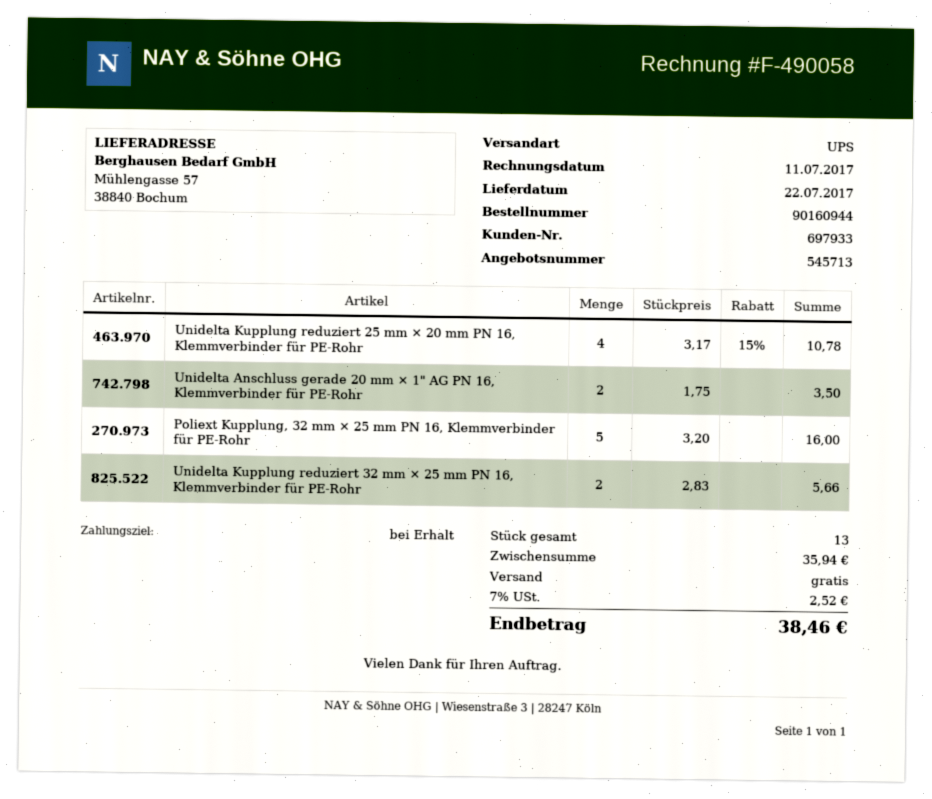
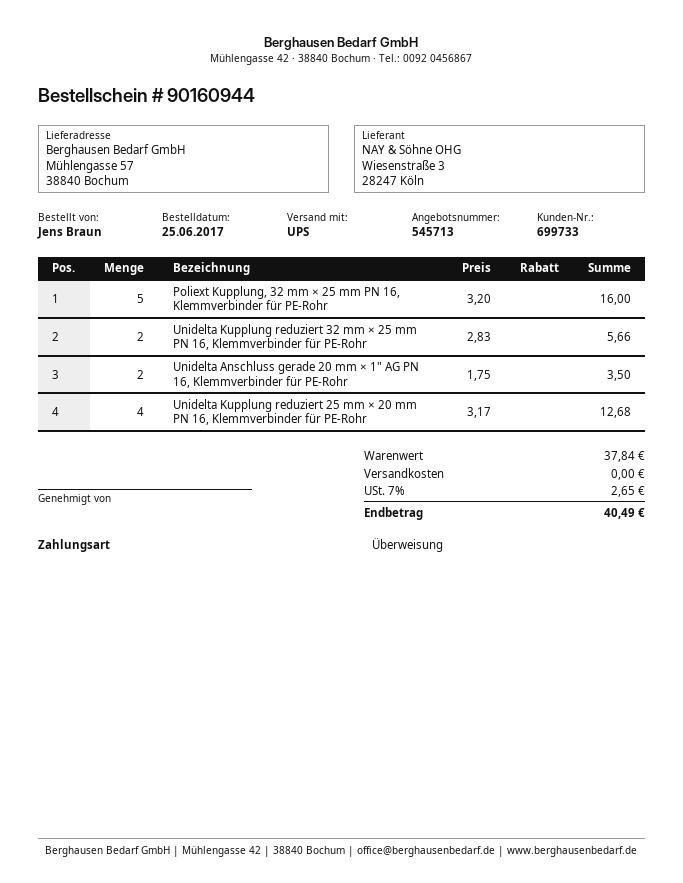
customer number: 697933 -> 699733
Unidelta Kupplung reduziert 25 mm × 20 mm PN 16, Klemmverbinder für PE-Rohr: 4 x 3.17 - 15% = 10.78 -> 4 x 3.17 = 12.68
subtotal: 35.94 -> 37.84
tax: 7% = 2.52 -> 7% = 2.65
total: 38.46 -> 40.49

